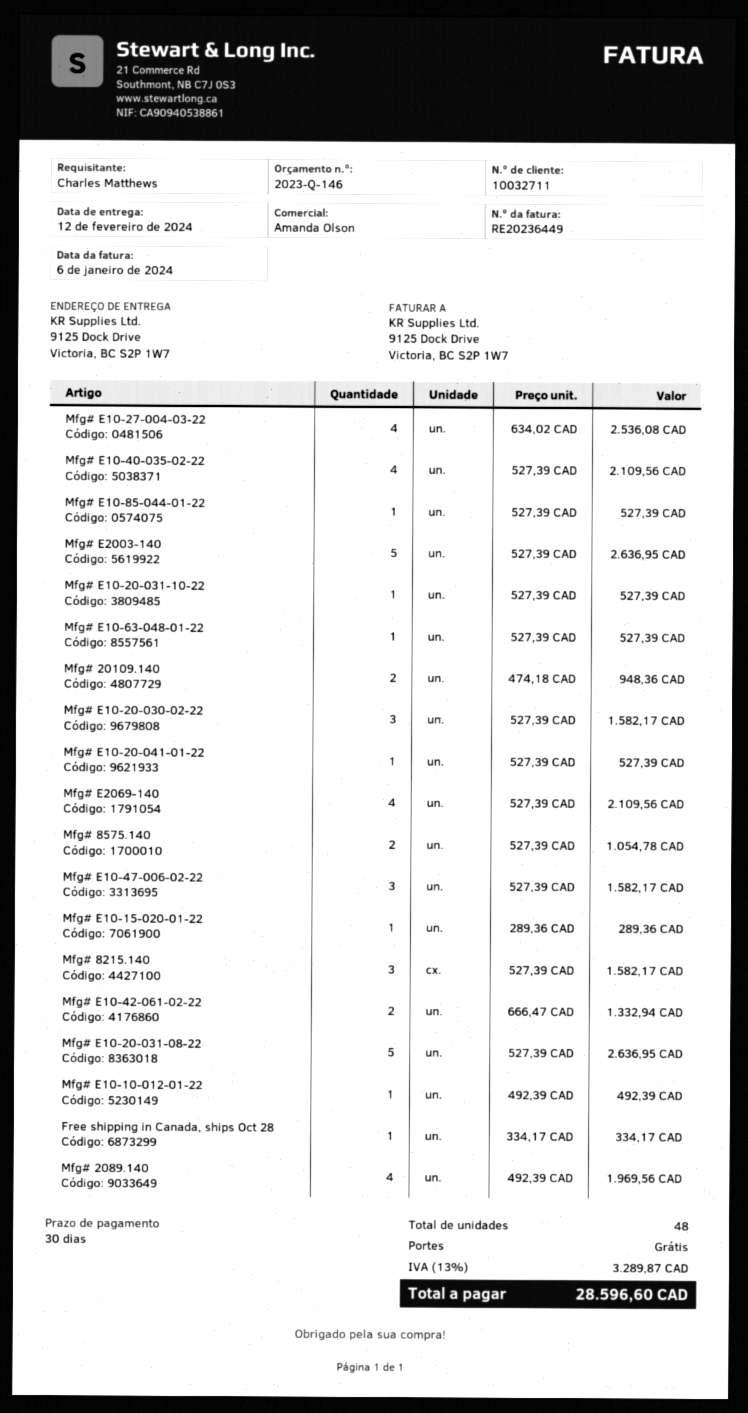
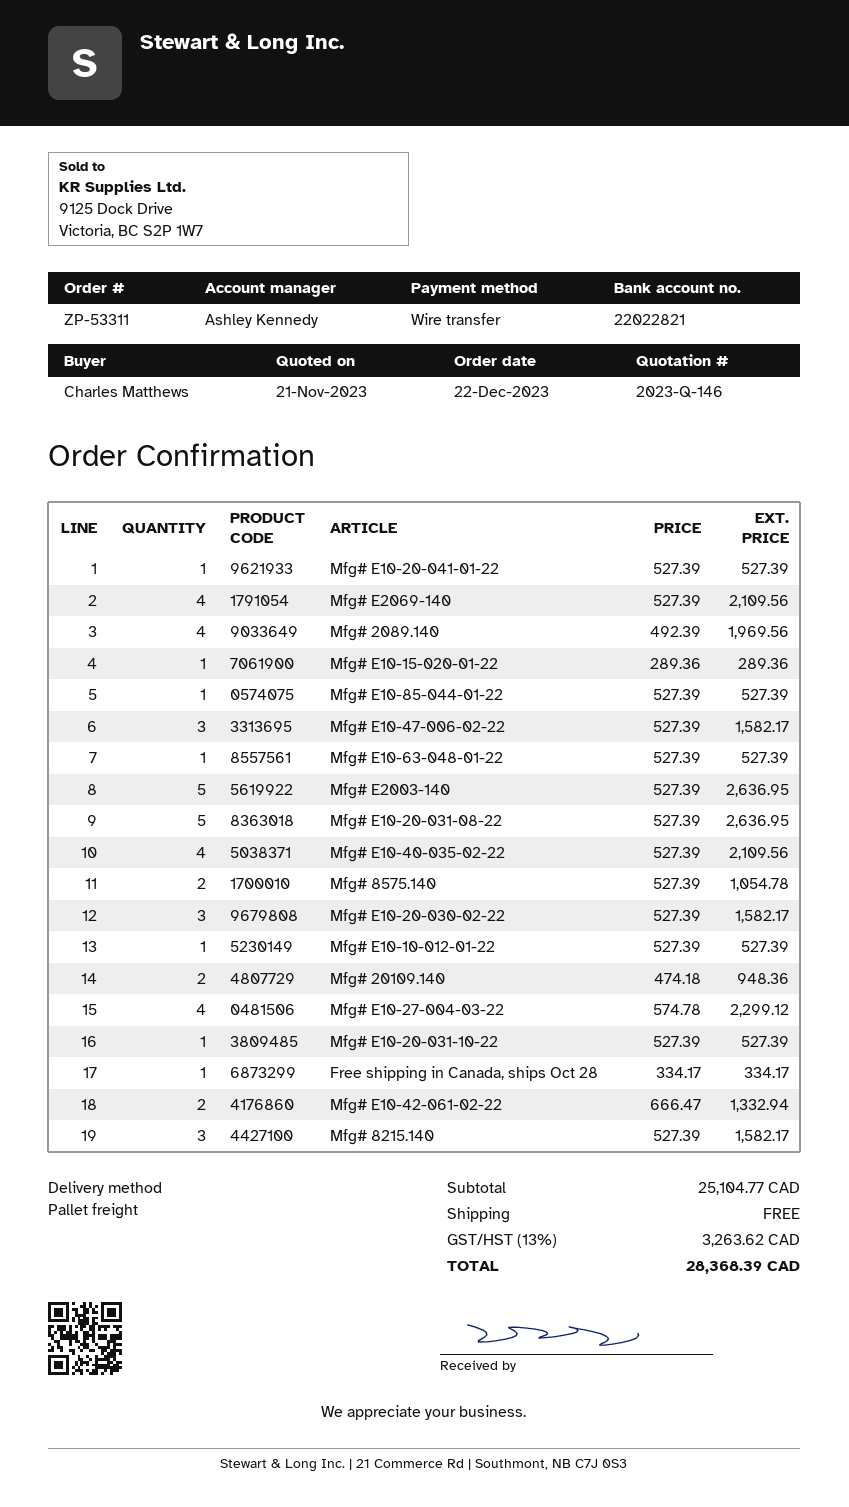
sales rep: Amanda Olson -> Ashley Kennedy
Mfg# E10-27-004-03-22: 4 x 634.02 = 2536.08 -> 4 x 574.78 = 2299.12
Mfg# E10-10-012-01-22: 1 x 492.39 = 492.39 -> 1 x 527.39 = 527.39
tax: 13% = 3289.87 -> 13% = 3263.62
total: 28596.60 -> 28368.39

